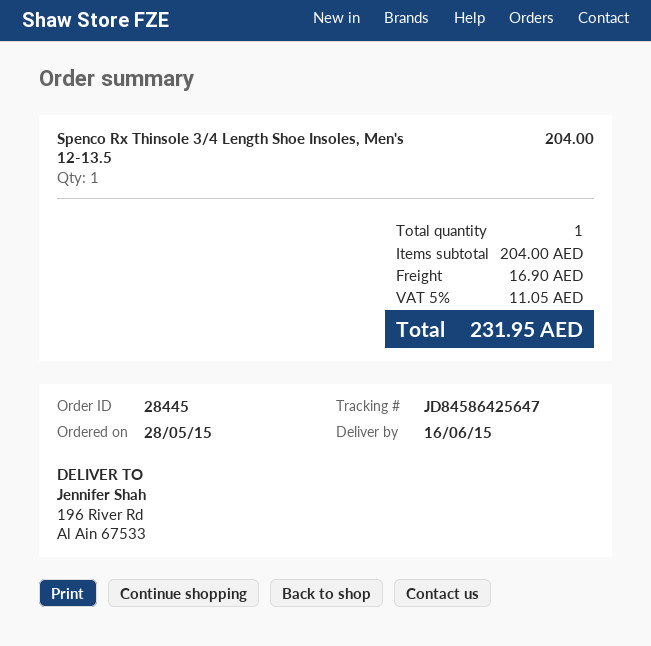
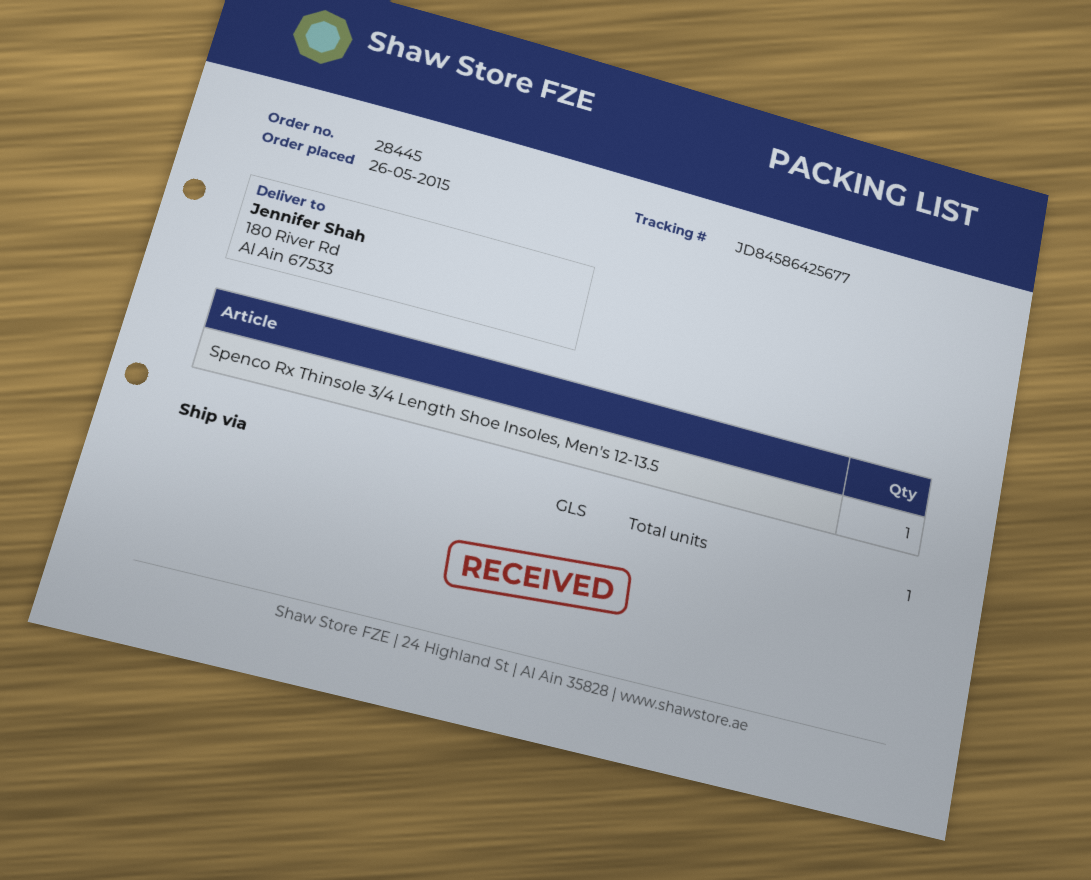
order date: 2015-05-28 -> 2015-05-26
tracking number: JD84586425647 -> JD84586425677
ship to: 196 River Rd, Al Ain 67533 -> 180 River Rd, Al Ain 67533

